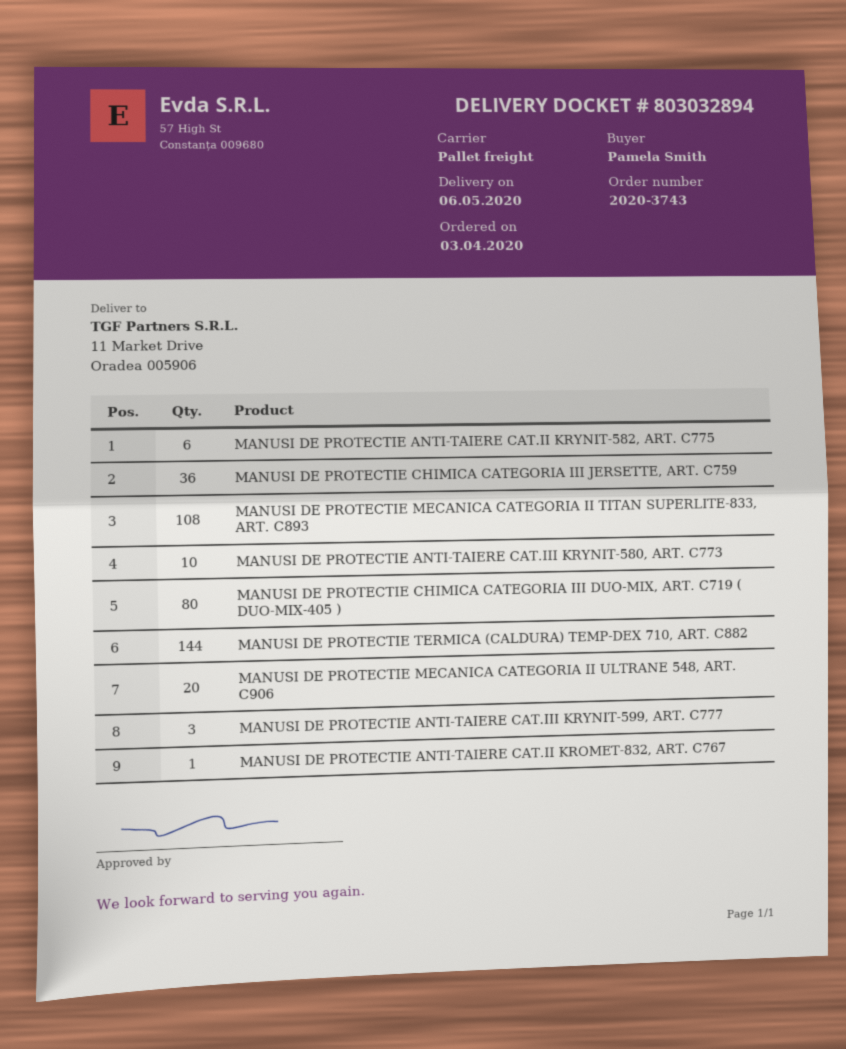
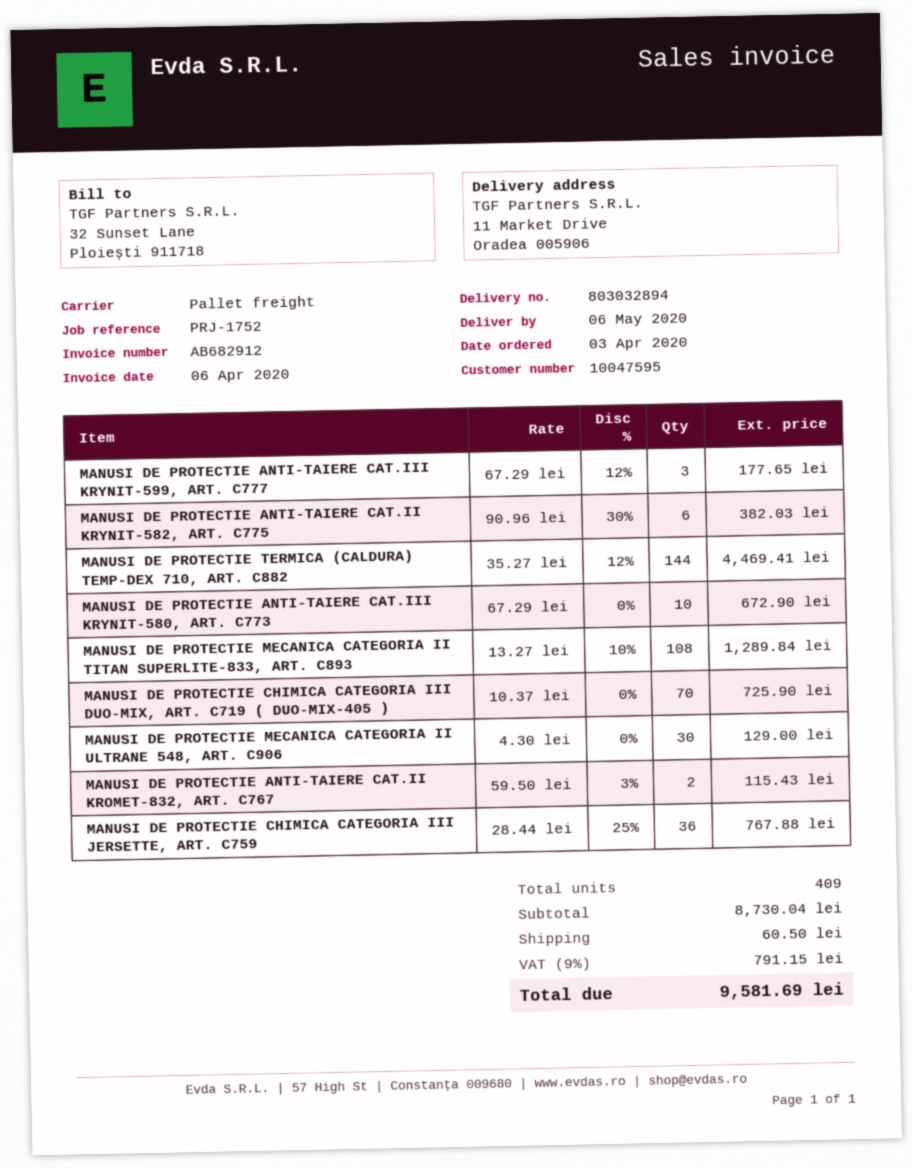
MANUSI DE PROTECTIE CHIMICA CATEGORIA III DUO-MIX, ART. C719 ( DUO-MIX-405 ): 80 -> 70
MANUSI DE PROTECTIE MECANICA CATEGORIA II ULTRANE 548, ART. C906: 20 -> 30
MANUSI DE PROTECTIE ANTI-TAIERE CAT.II KROMET-832, ART. C767: 1 -> 2

